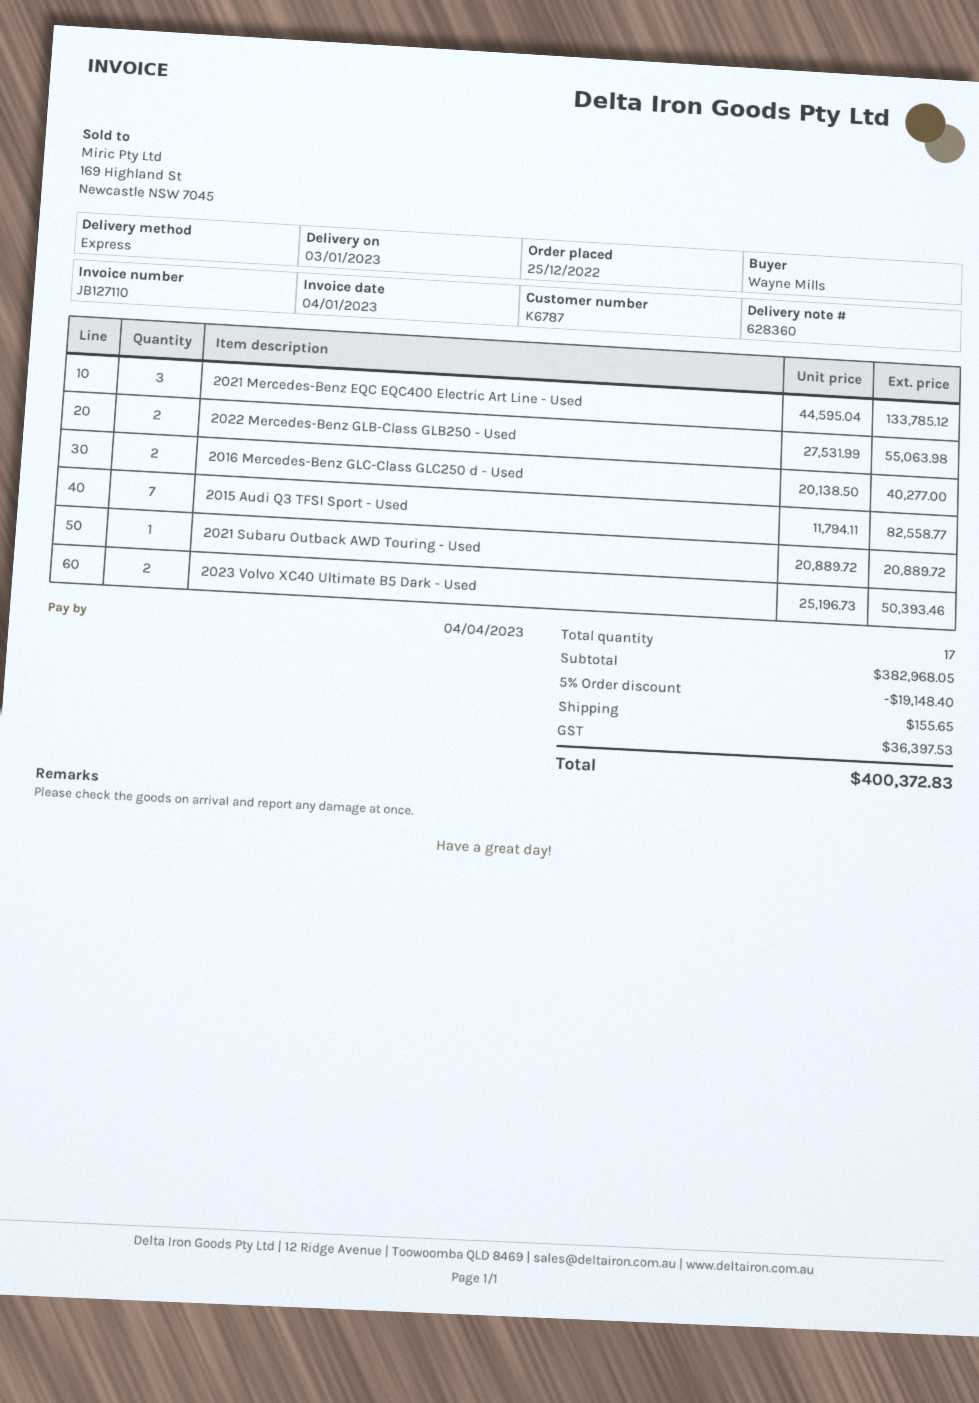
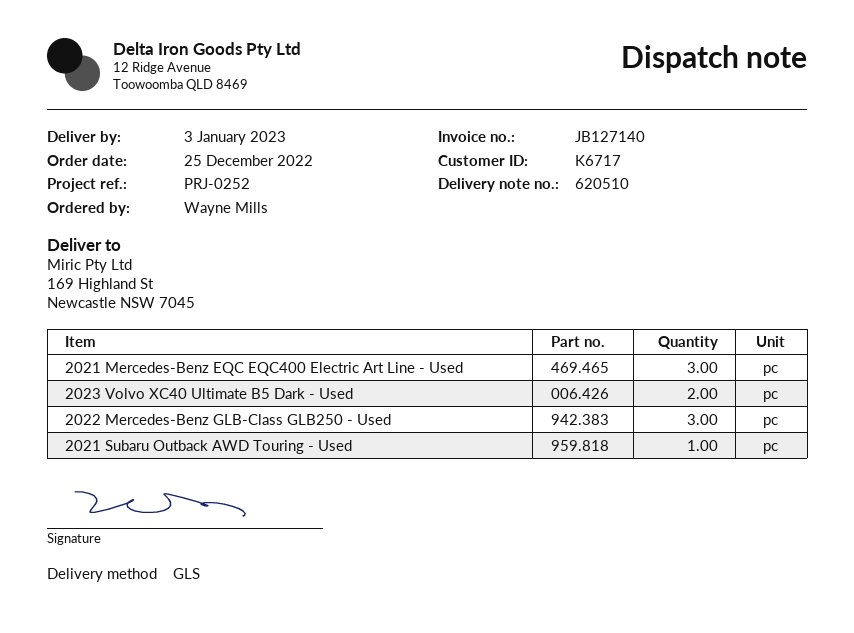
delivery note number: 628360 -> 620510
invoice number: JB127110 -> JB127140
customer number: K6787 -> K6717
shipping method: express -> GLS
2022 Mercedes-Benz GLB-Class GLB250 - Used: 2 -> 3
2016 Mercedes-Benz GLC-Class GLC250 d - Used: 2 -> none
2015 Audi Q3 TFSI Sport - Used: 7 -> none

